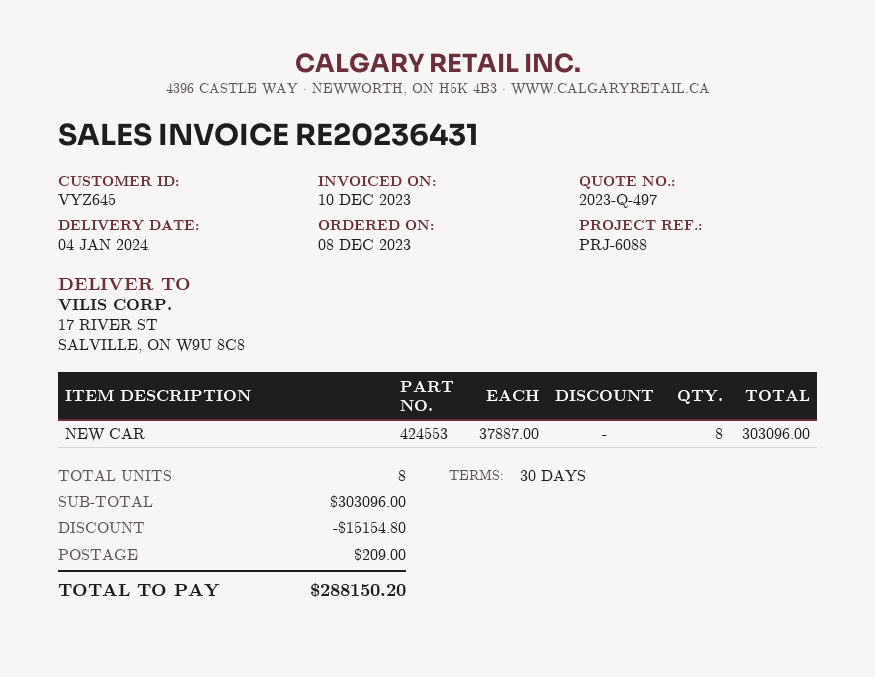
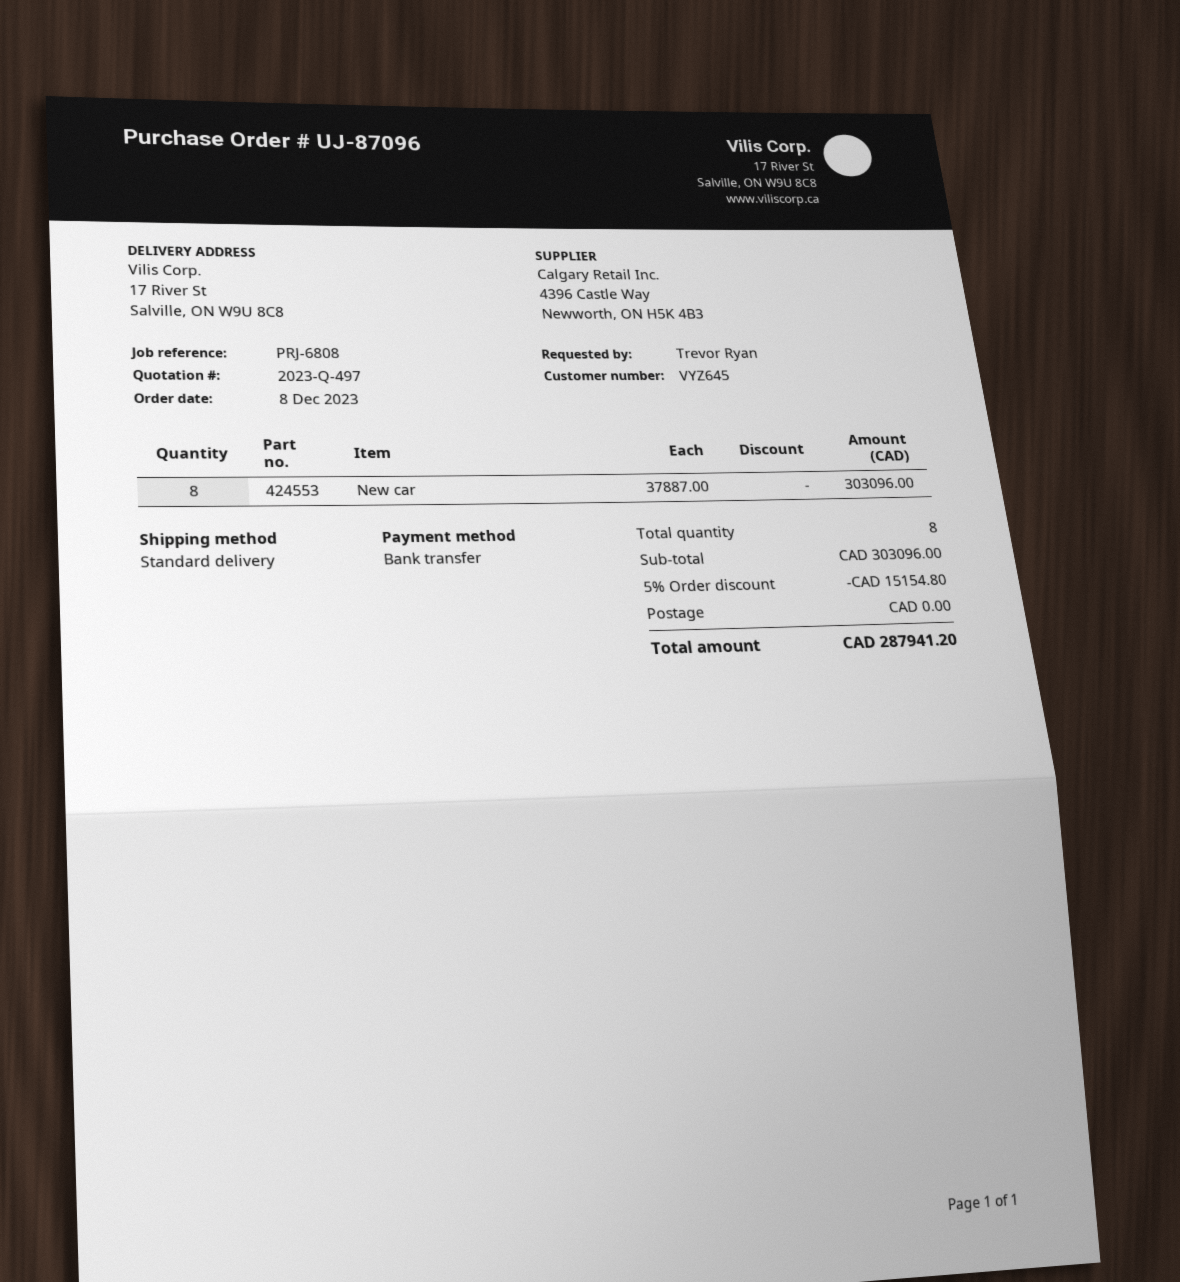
reference: PRJ-6088 -> PRJ-6808
shipping: 209.00 -> 0.00
total: 288150.20 -> 287941.20

